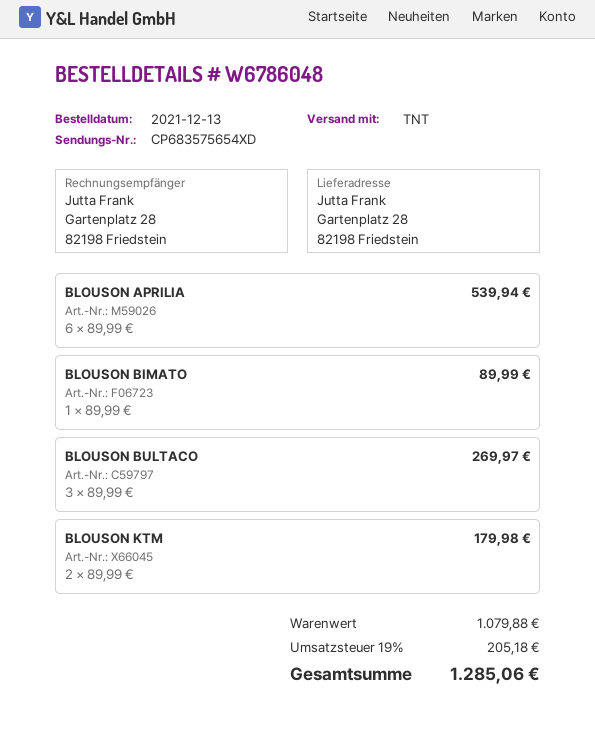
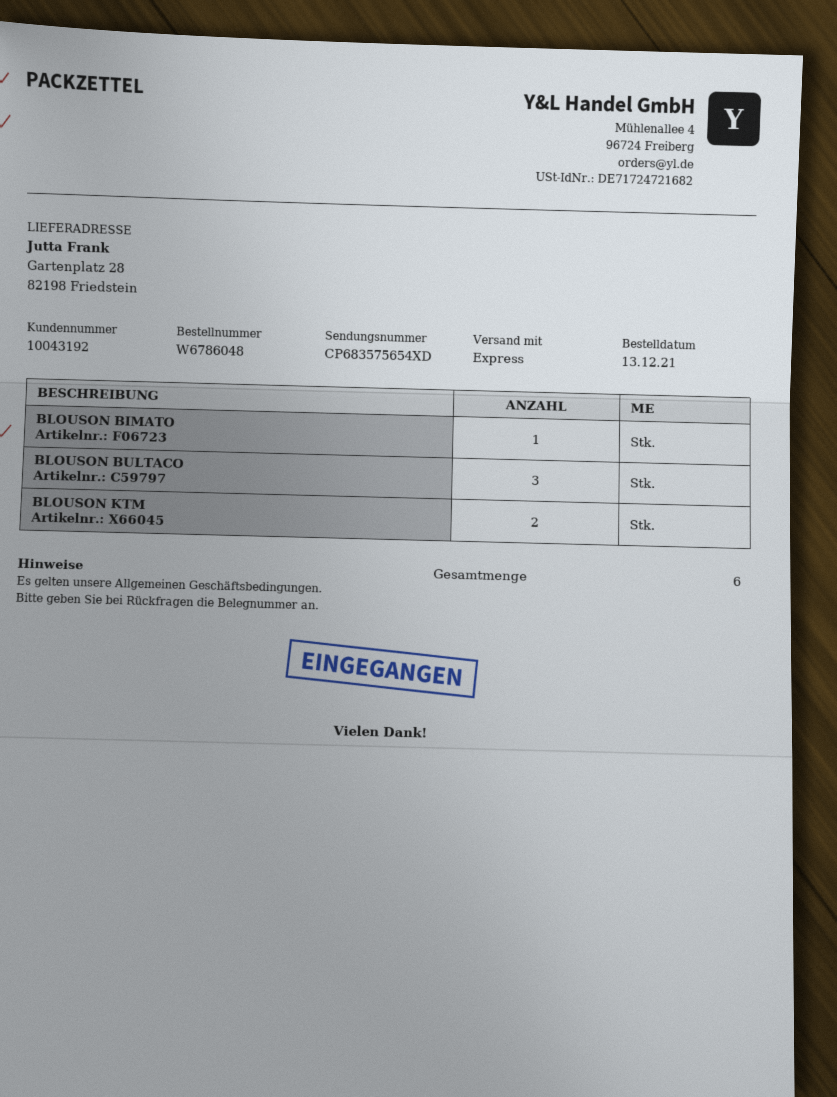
shipping method: TNT -> express
BLOUSON APRILIA: 6 -> none

